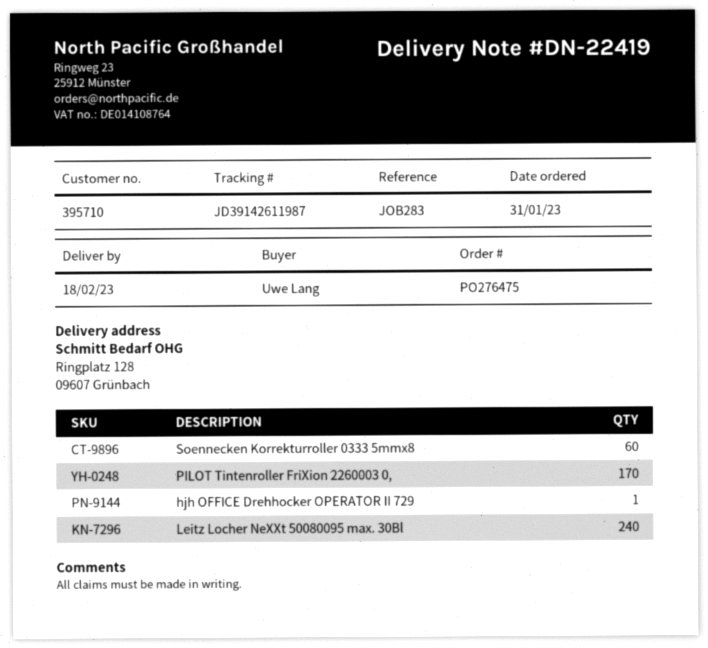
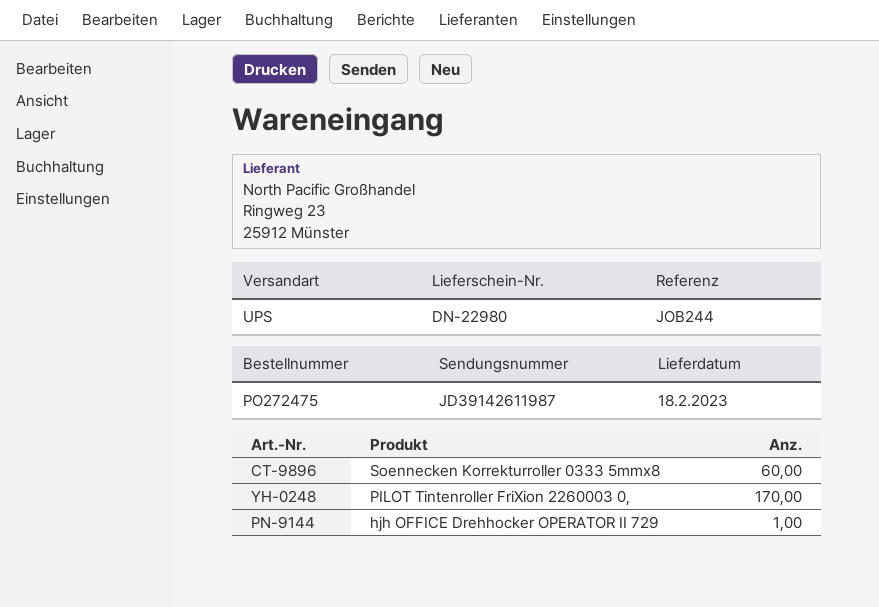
order number: PO276475 -> PO272475
delivery note number: DN-22419 -> DN-22980
reference: JOB283 -> JOB244
Leitz Locher NeXXt 50080095 max. 30Bl: 240 -> none

